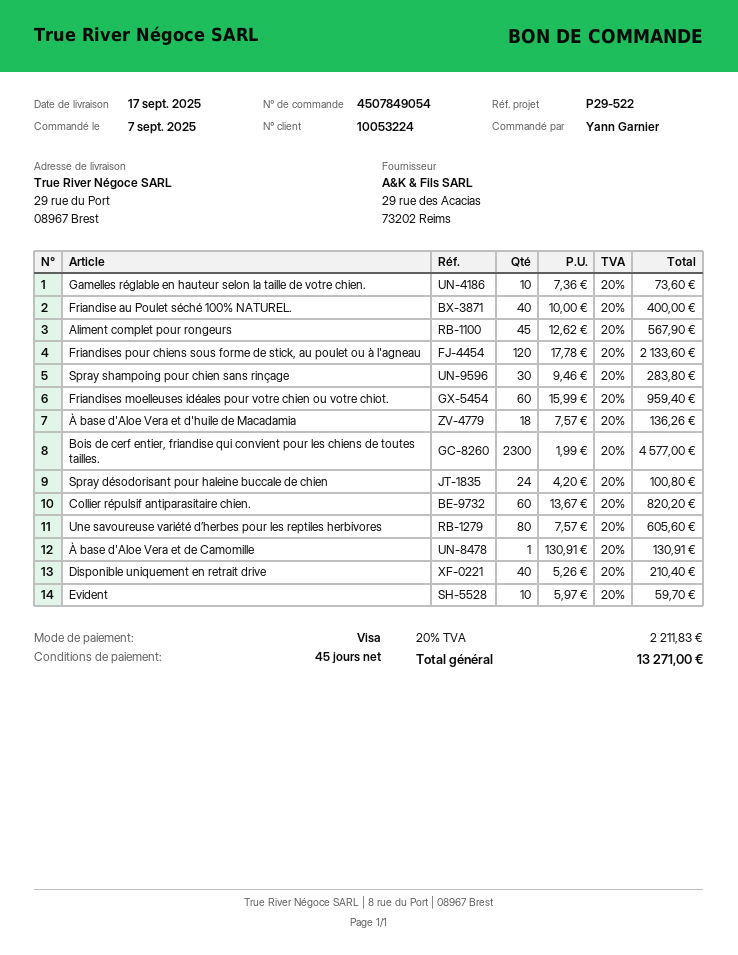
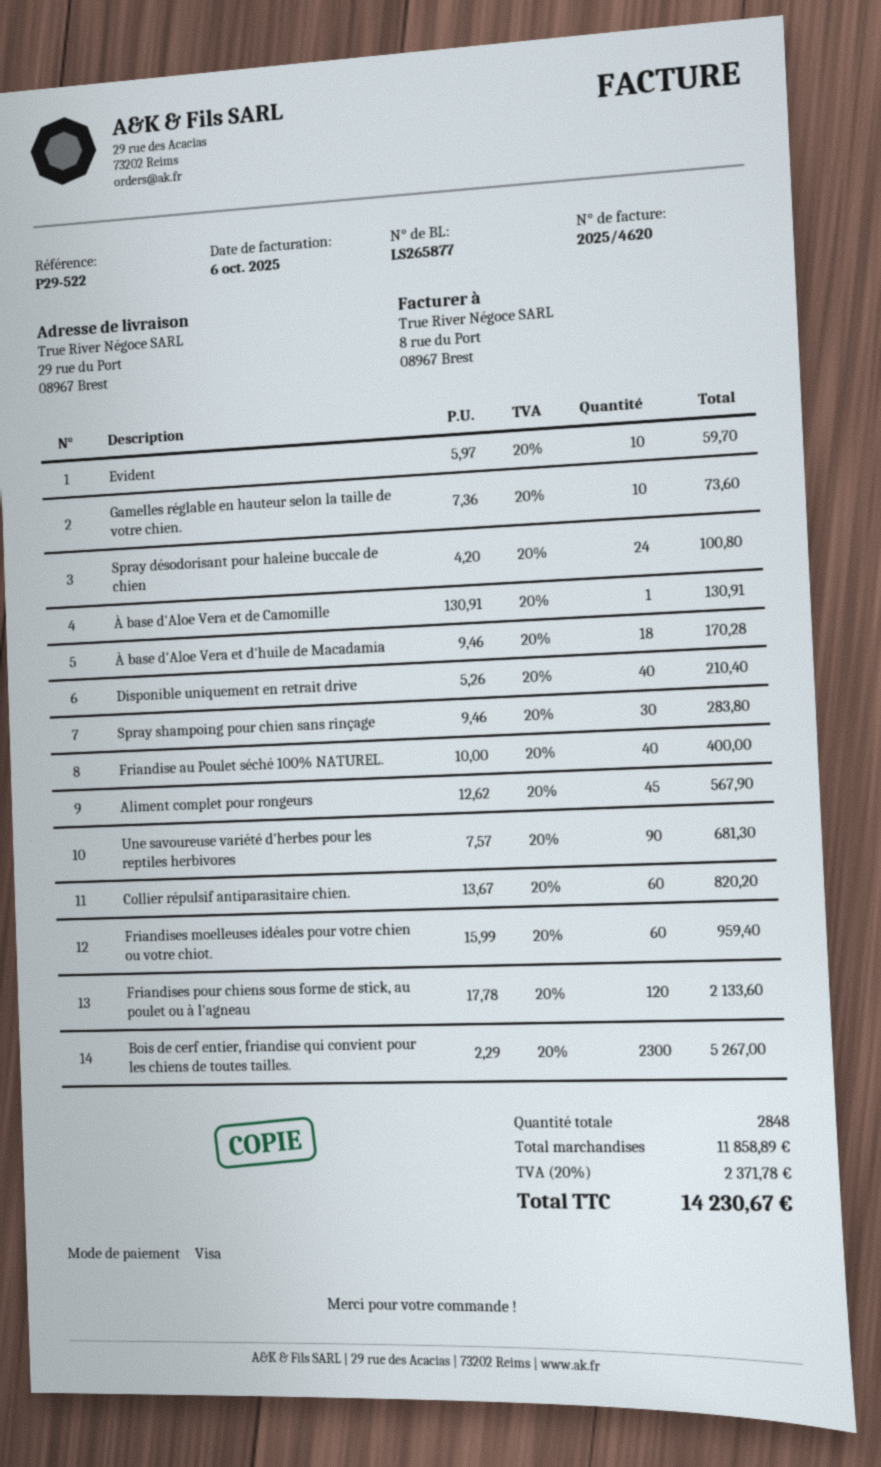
À base d'Aloe Vera et d'huile de Macadamia: 18 x 7.57 = 136.26 -> 18 x 9.46 = 170.28
Bois de cerf entier, friandise qui convient pour les chiens de toutes tailles.: 2300 x 1.99 = 4577.00 -> 2300 x 2.29 = 5267.00
Une savoureuse variété d’herbes pour les reptiles herbivores: 80 x 7.57 = 605.60 -> 90 x 7.57 = 681.30
tax: 20% = 2211.83 -> 20% = 2371.78
total: 13271.00 -> 14230.67

